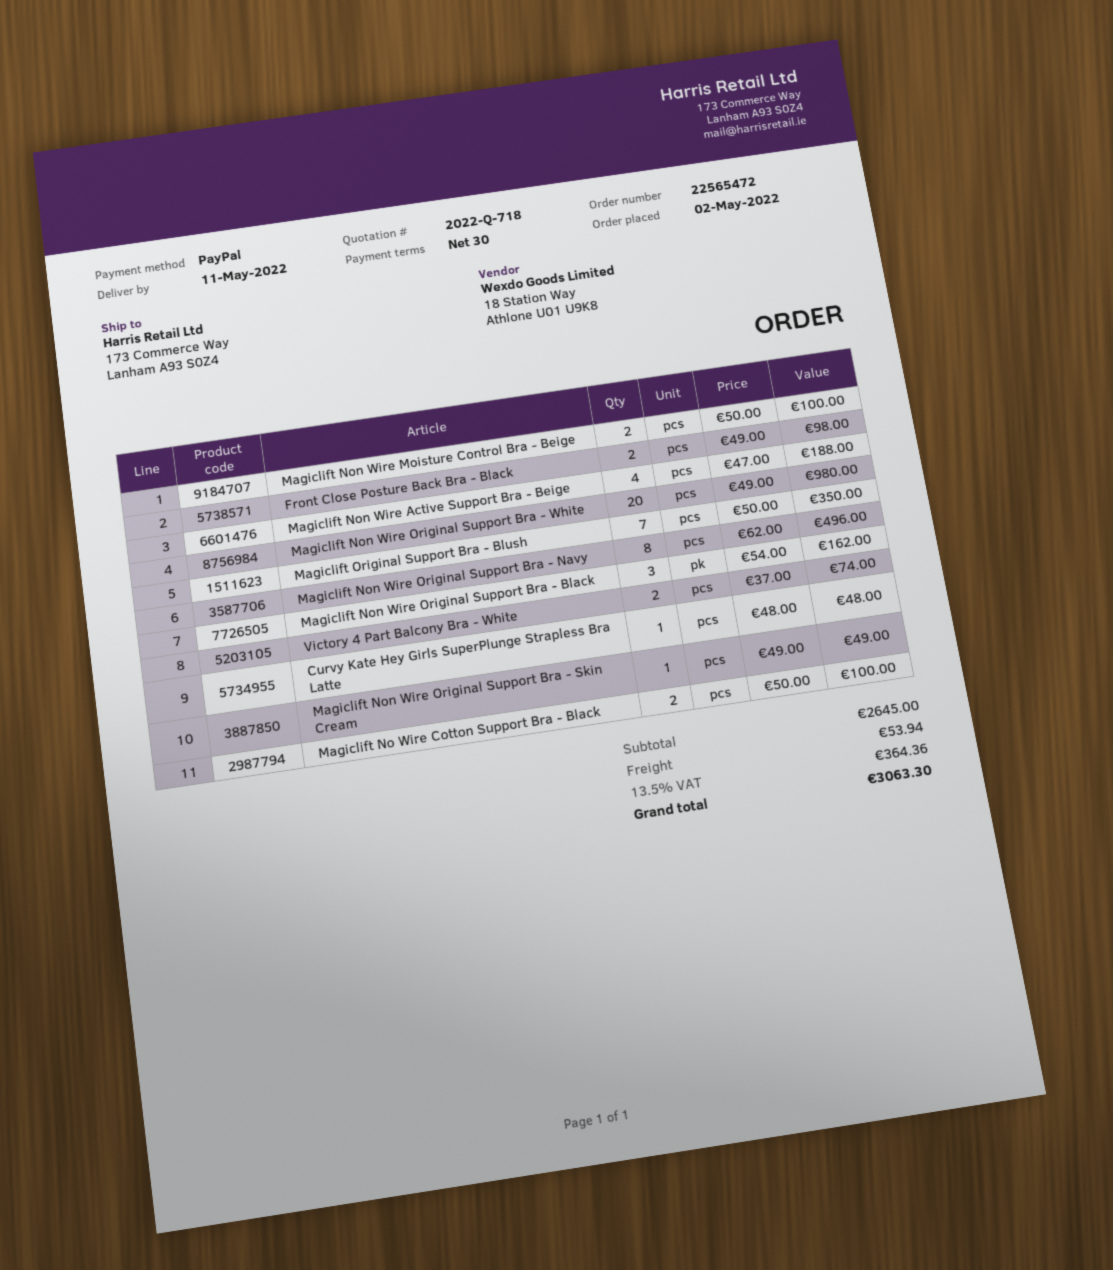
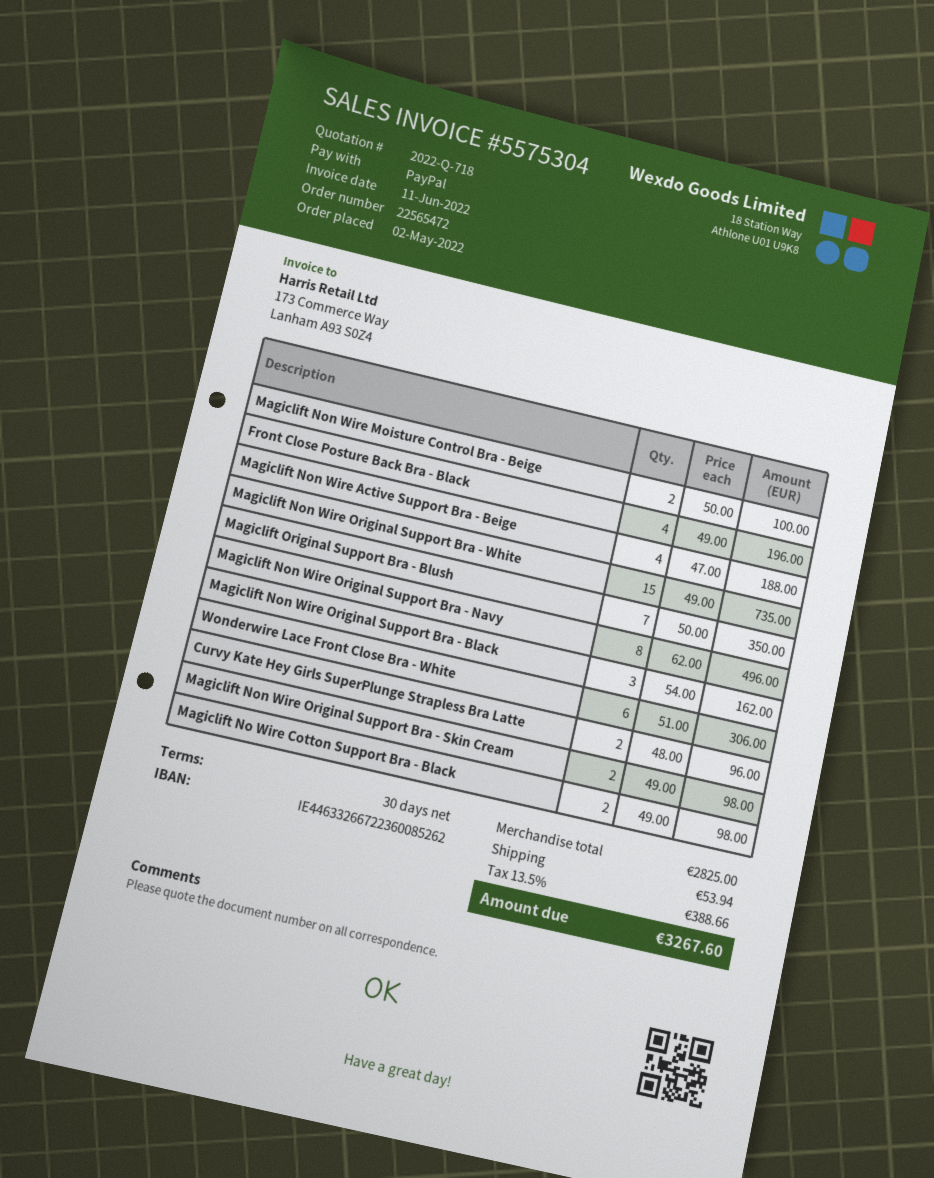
Front Close Posture Back Bra - Black: 2 x 49.00 = 98.00 -> 4 x 49.00 = 196.00
Magiclift Non Wire Original Support Bra - White: 20 x 49.00 = 980.00 -> 15 x 49.00 = 735.00
Victory 4 Part Balcony Bra - White: 2 x 37.00 = 74.00 -> none
Curvy Kate Hey Girls SuperPlunge Strapless Bra Latte: 1 x 48.00 = 48.00 -> 2 x 48.00 = 96.00
Magiclift Non Wire Original Support Bra - Skin Cream: 1 x 49.00 = 49.00 -> 2 x 49.00 = 98.00
Magiclift No Wire Cotton Support Bra - Black: 2 x 50.00 = 100.00 -> 2 x 49.00 = 98.00
Wonderwire Lace Front Close Bra - White: none -> 6 x 51.00 = 306.00
subtotal: 2645.00 -> 2825.00
tax: 13.5% = 364.36 -> 13.5% = 388.66
total: 3063.30 -> 3267.60

